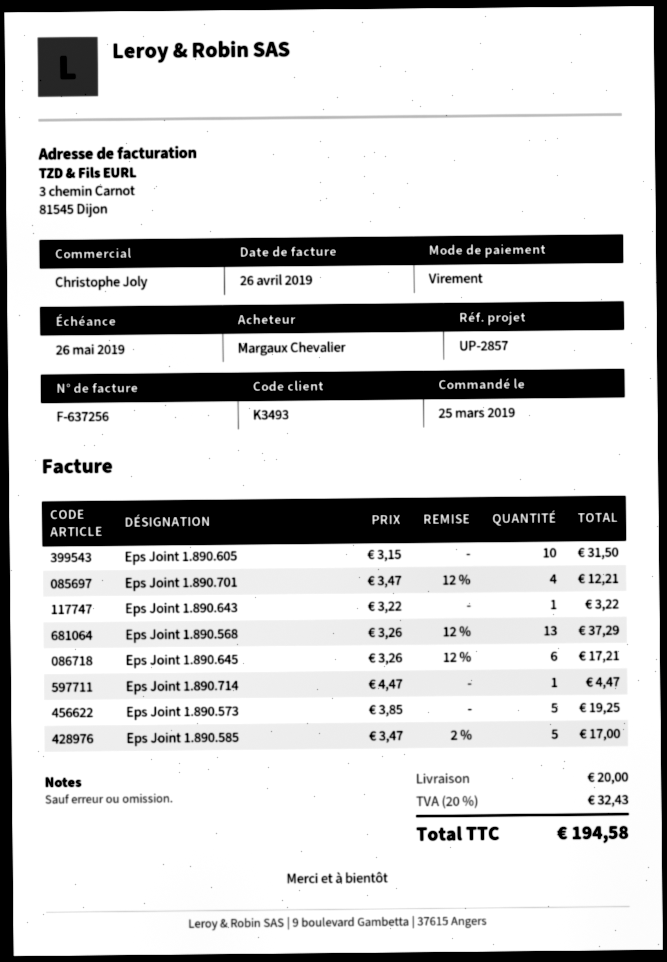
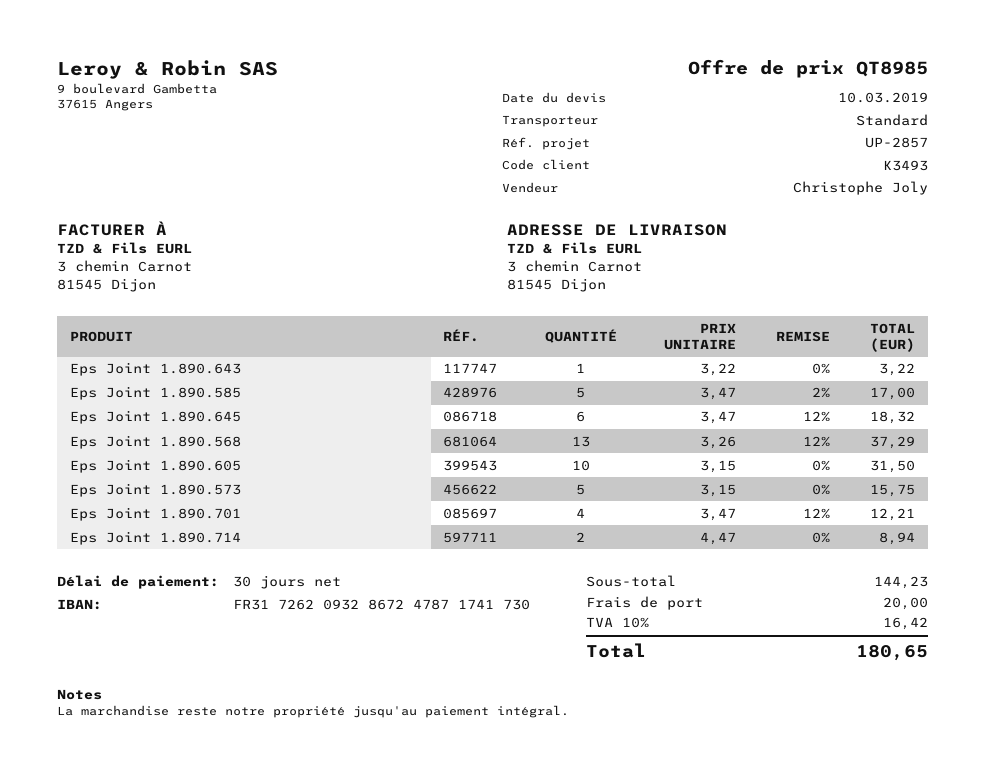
Eps Joint 1.890.645: 6 x 3.26 - 12% = 17.21 -> 6 x 3.47 - 12% = 18.32
Eps Joint 1.890.714: 1 x 4.47 = 4.47 -> 2 x 4.47 = 8.94
Eps Joint 1.890.573: 5 x 3.85 = 19.25 -> 5 x 3.15 = 15.75
tax: 20% = 32.43 -> 10% = 16.42
total: 194.58 -> 180.65

